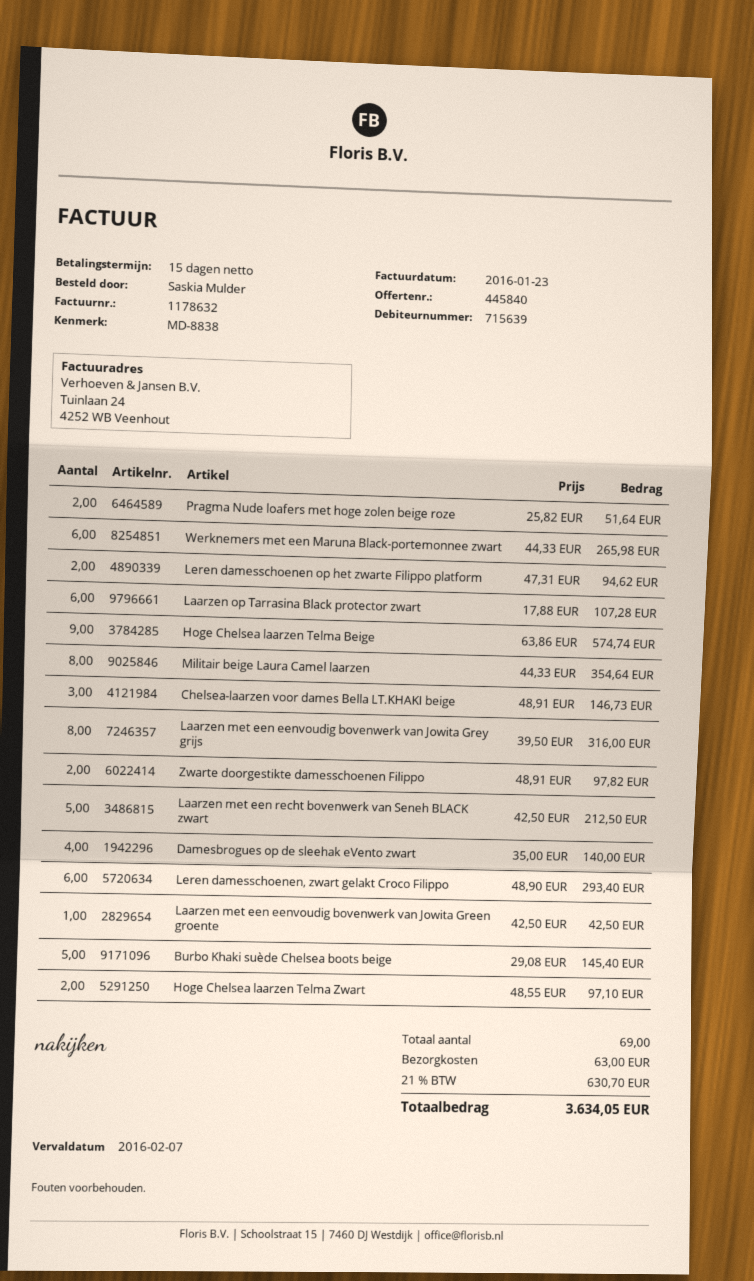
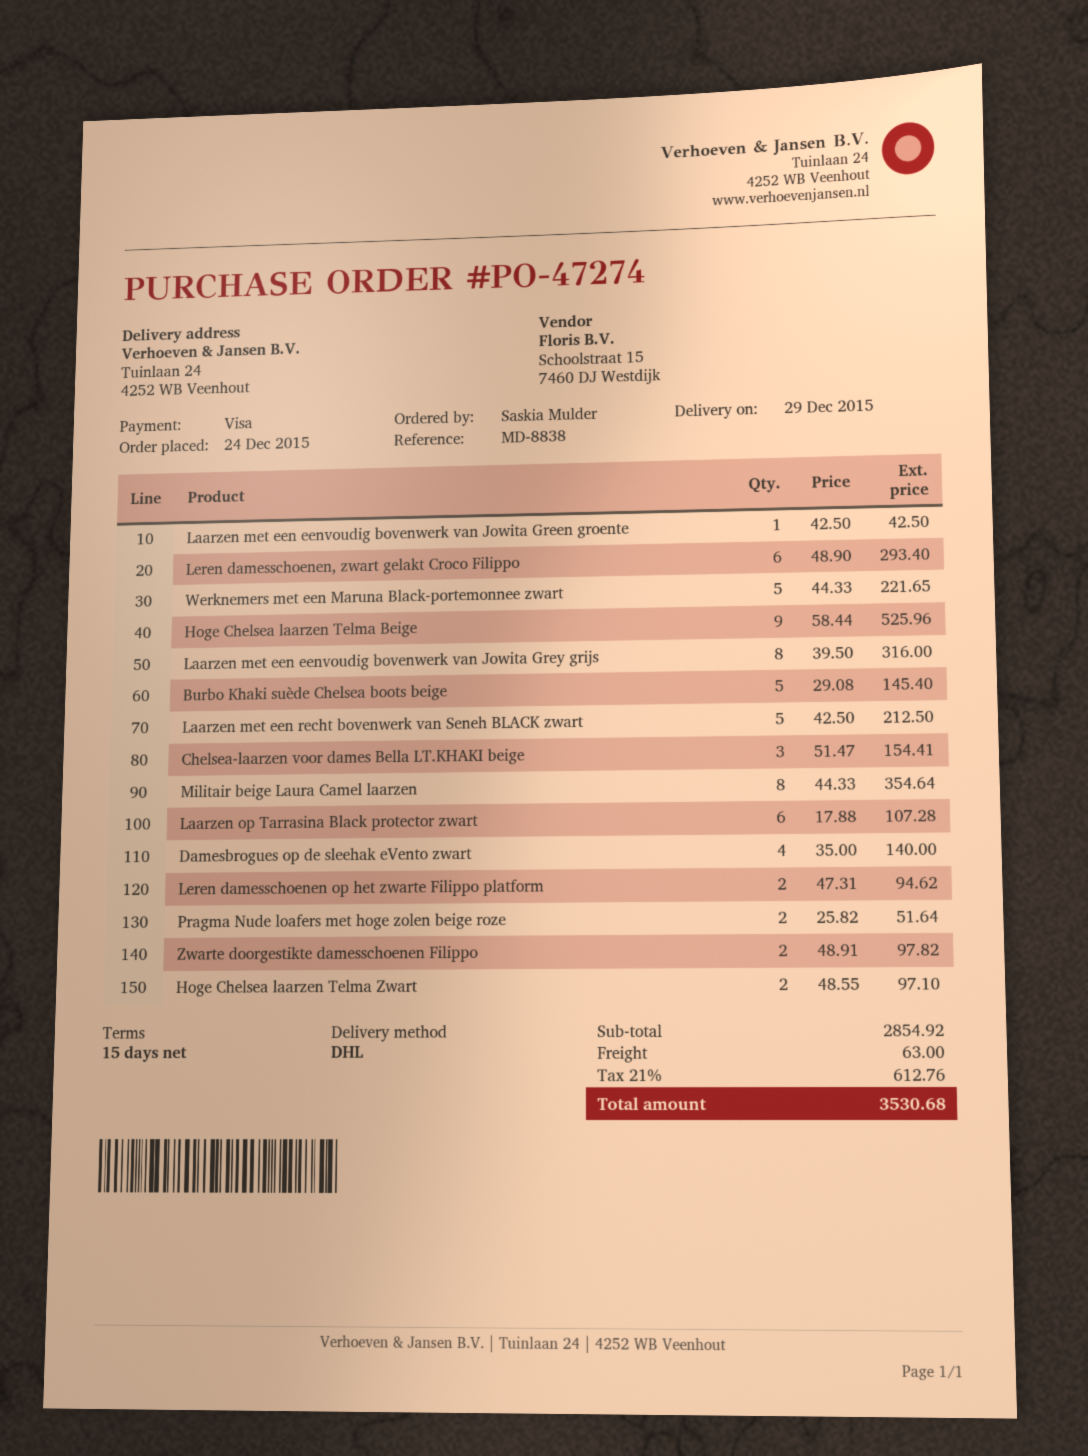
Werknemers met een Maruna Black-portemonnee zwart: 6 x 44.33 = 265.98 -> 5 x 44.33 = 221.65
Hoge Chelsea laarzen Telma Beige: 9 x 63.86 = 574.74 -> 9 x 58.44 = 525.96
Chelsea-laarzen voor dames Bella LT.KHAKI beige: 3 x 48.91 = 146.73 -> 3 x 51.47 = 154.41
tax: 21% = 630.70 -> 21% = 612.76
total: 3634.05 -> 3530.68

